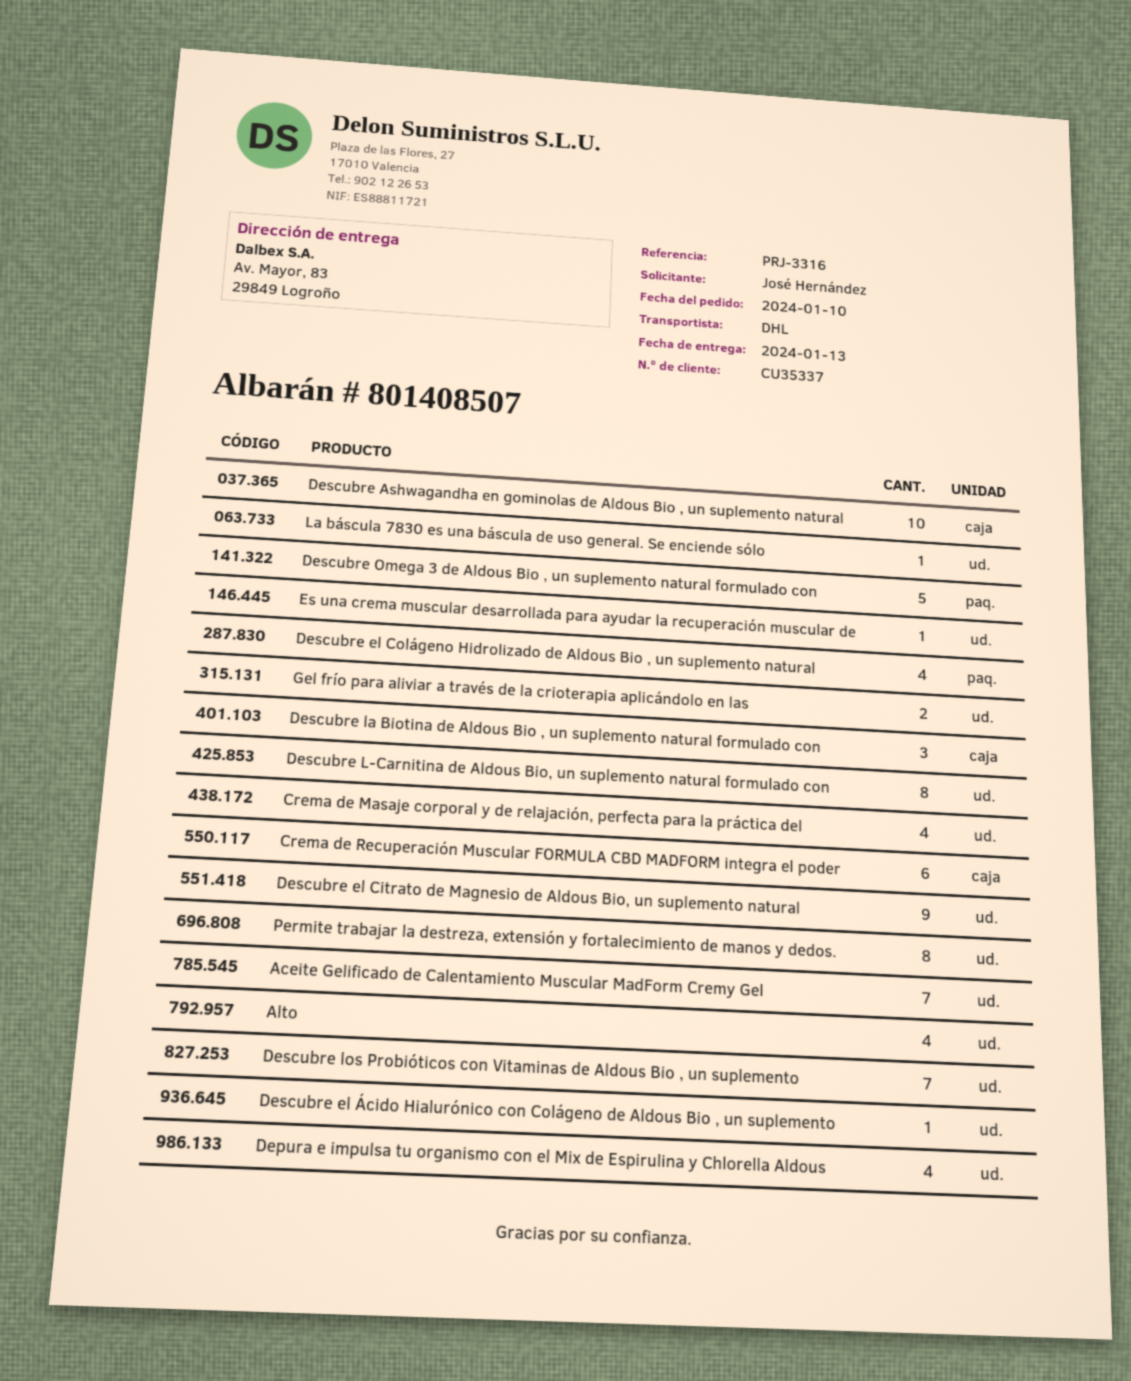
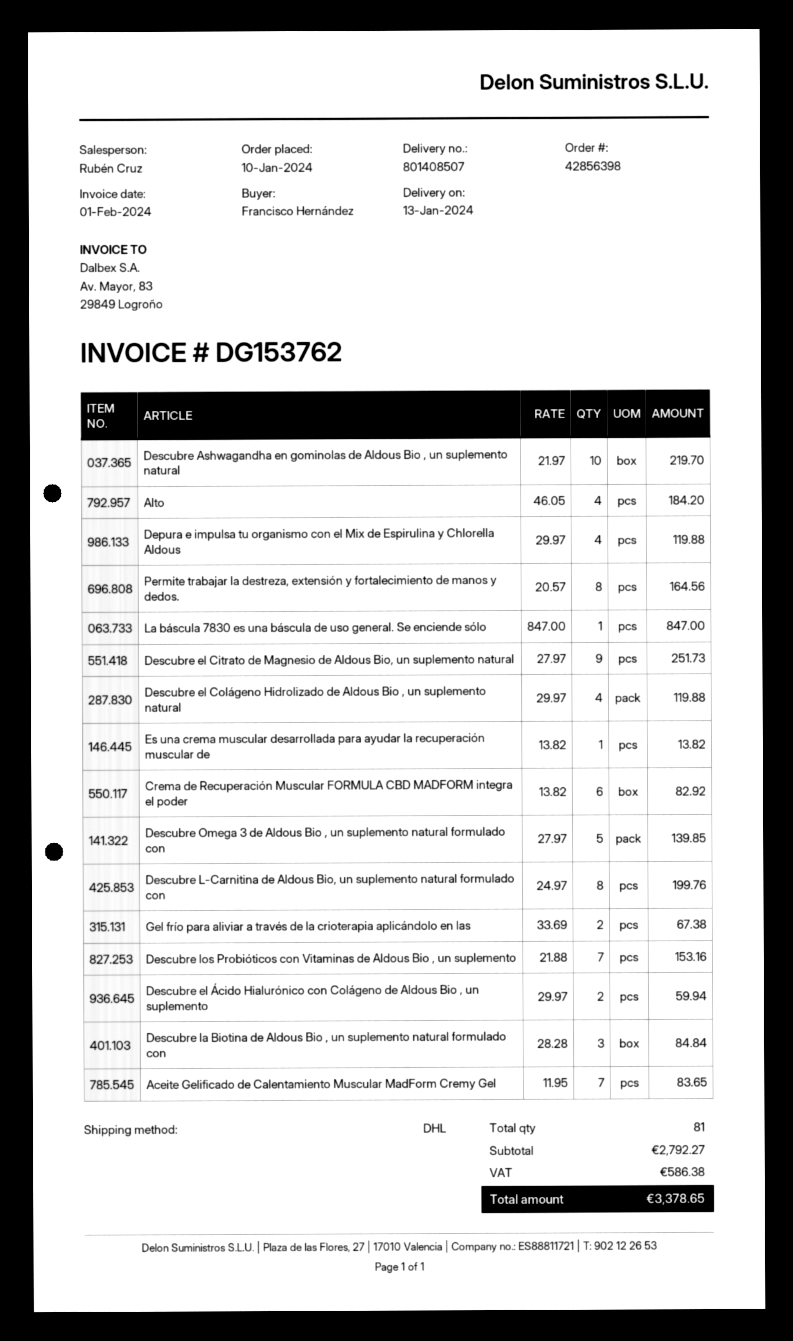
ordered by: José Hernández -> Francisco Hernández
Crema de Masaje corporal y de relajación, perfecta para la práctica del: 4 -> none
Descubre el Ácido Hialurónico con Colágeno de Aldous Bio , un suplemento: 1 -> 2

